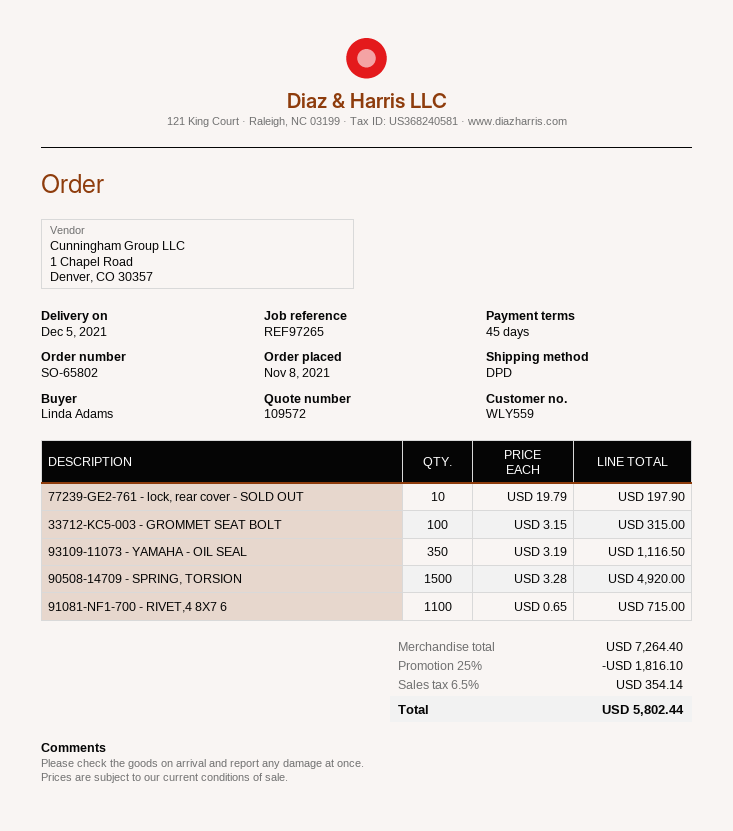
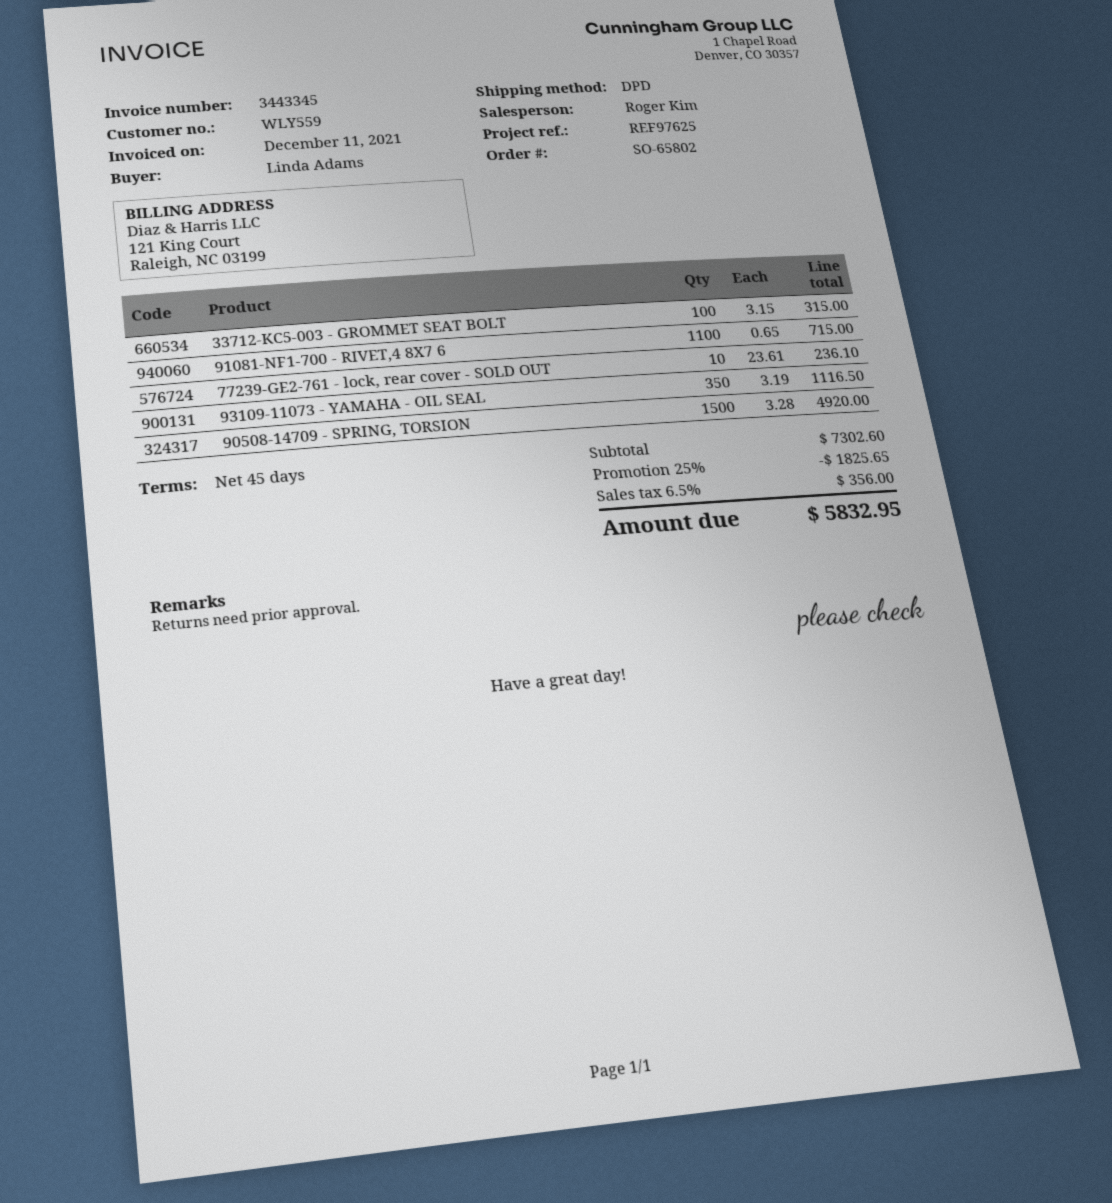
reference: REF97265 -> REF97625
77239-GE2-761 - lock, rear cover - SOLD OUT: 10 x 19.79 = 197.90 -> 10 x 23.61 = 236.10
subtotal: 7264.40 -> 7302.60
discount: 25% = 1816.10 -> 25% = 1825.65
tax: 6.5% = 354.14 -> 6.5% = 356.00
total: 5802.44 -> 5832.95

